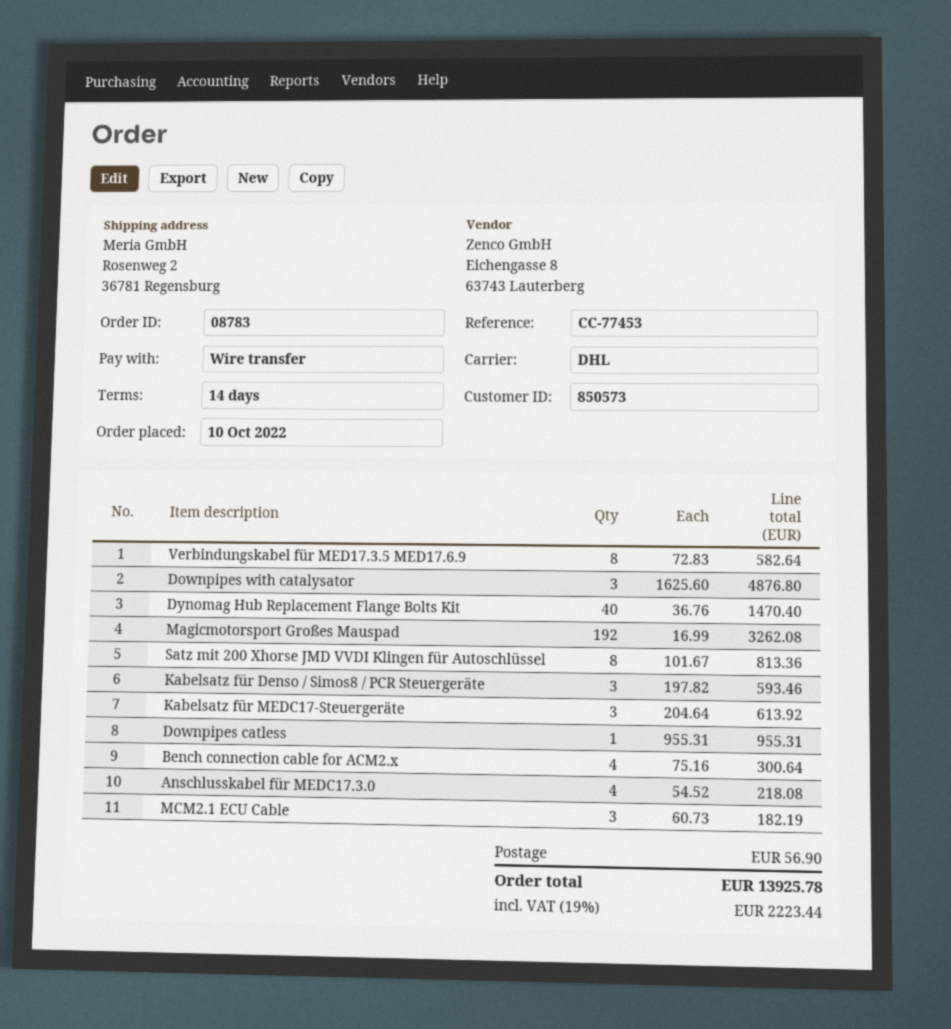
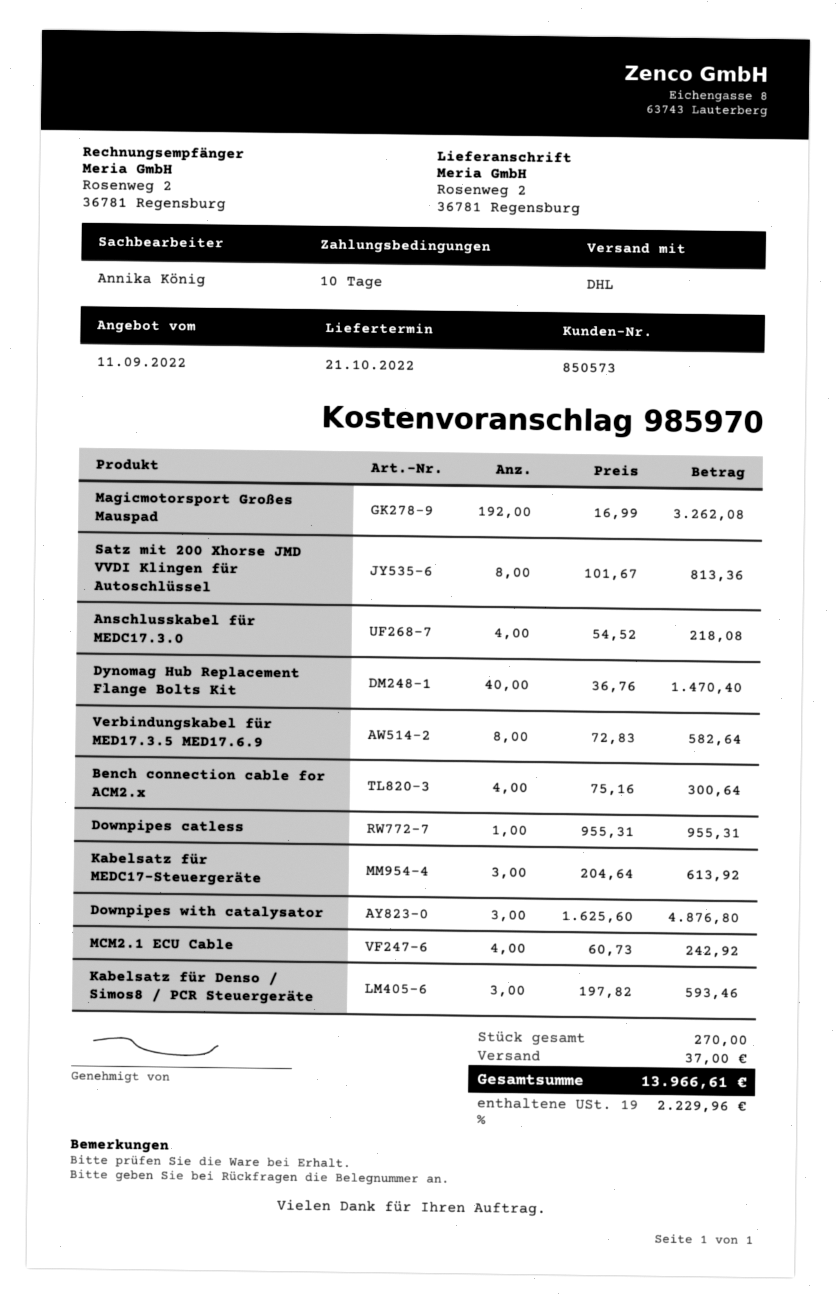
payment terms: 14 days -> 10 days
MCM2.1 ECU Cable: 3 x 60.73 = 182.19 -> 4 x 60.73 = 242.92
shipping: 56.90 -> 37.00
tax: 19% = 2223.44 -> 19% = 2229.96
total: 13925.78 -> 13966.61

